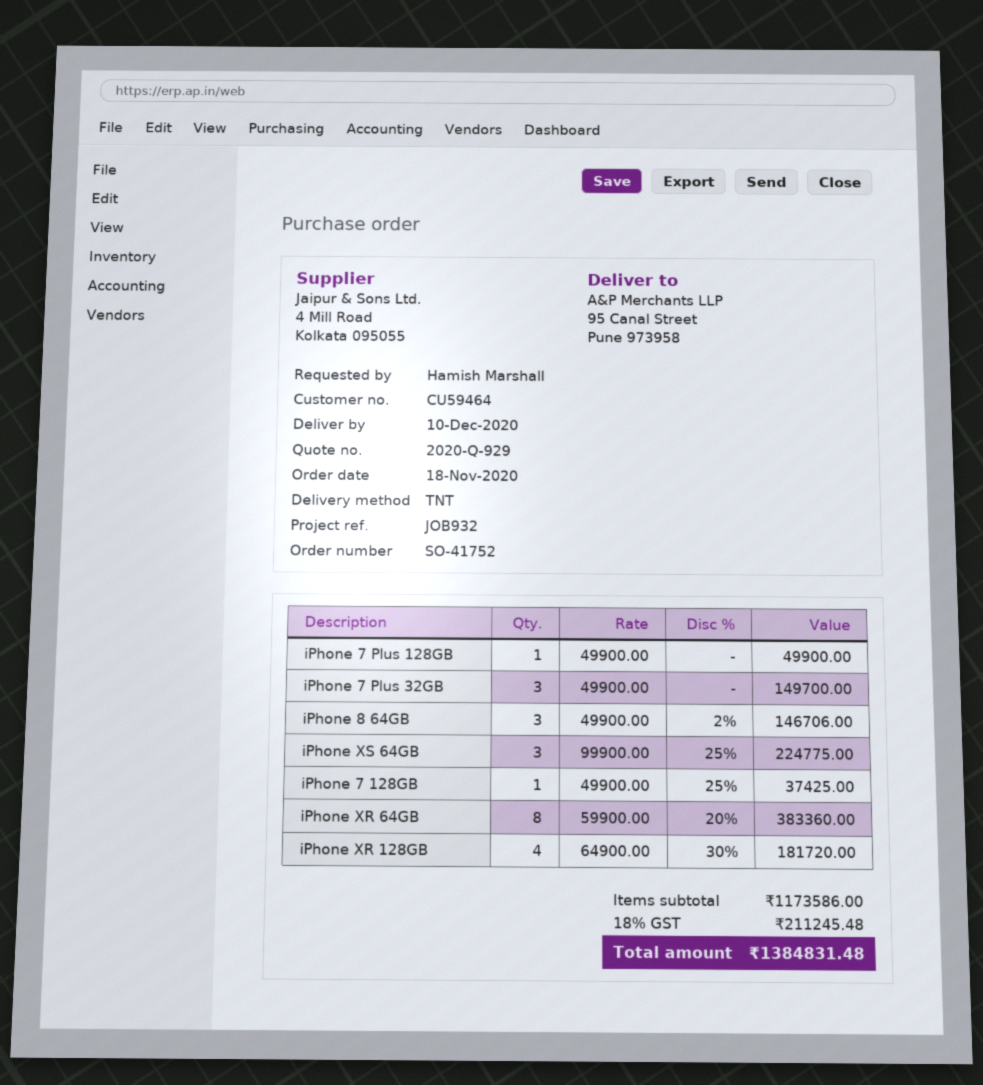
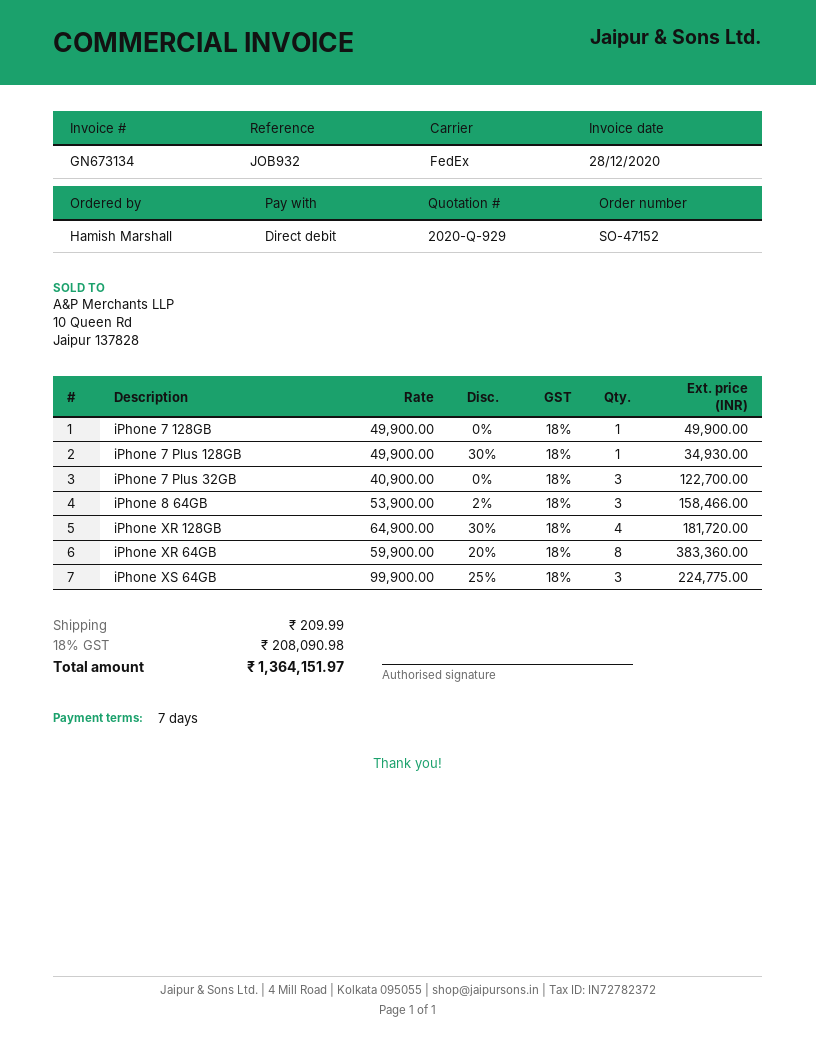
order number: SO-41752 -> SO-47152
shipping method: TNT -> FedEx
iPhone 7 Plus 128GB: 1 x 49900.00 = 49900.00 -> 1 x 49900.00 - 30% = 34930.00
iPhone 7 Plus 32GB: 3 x 49900.00 = 149700.00 -> 3 x 40900.00 = 122700.00
iPhone 8 64GB: 3 x 49900.00 - 2% = 146706.00 -> 3 x 53900.00 - 2% = 158466.00
iPhone 7 128GB: 1 x 49900.00 - 25% = 37425.00 -> 1 x 49900.00 = 49900.00
shipping: none -> 209.99
tax: 18% = 211245.48 -> 18% = 208090.98
total: 1384831.48 -> 1364151.97

